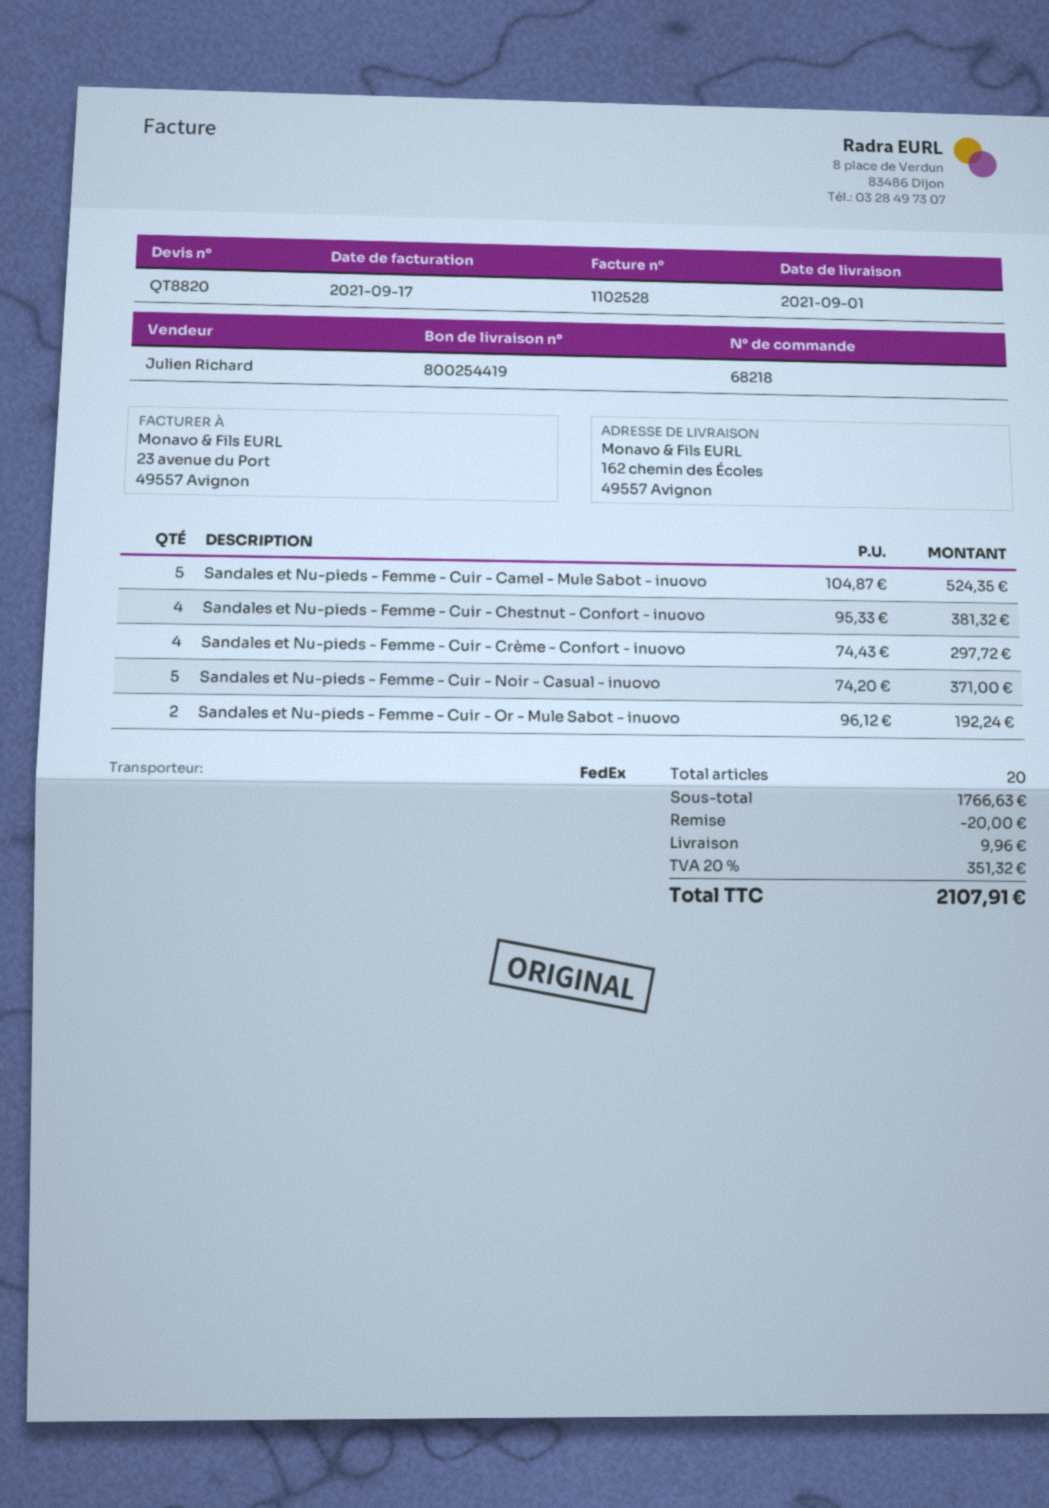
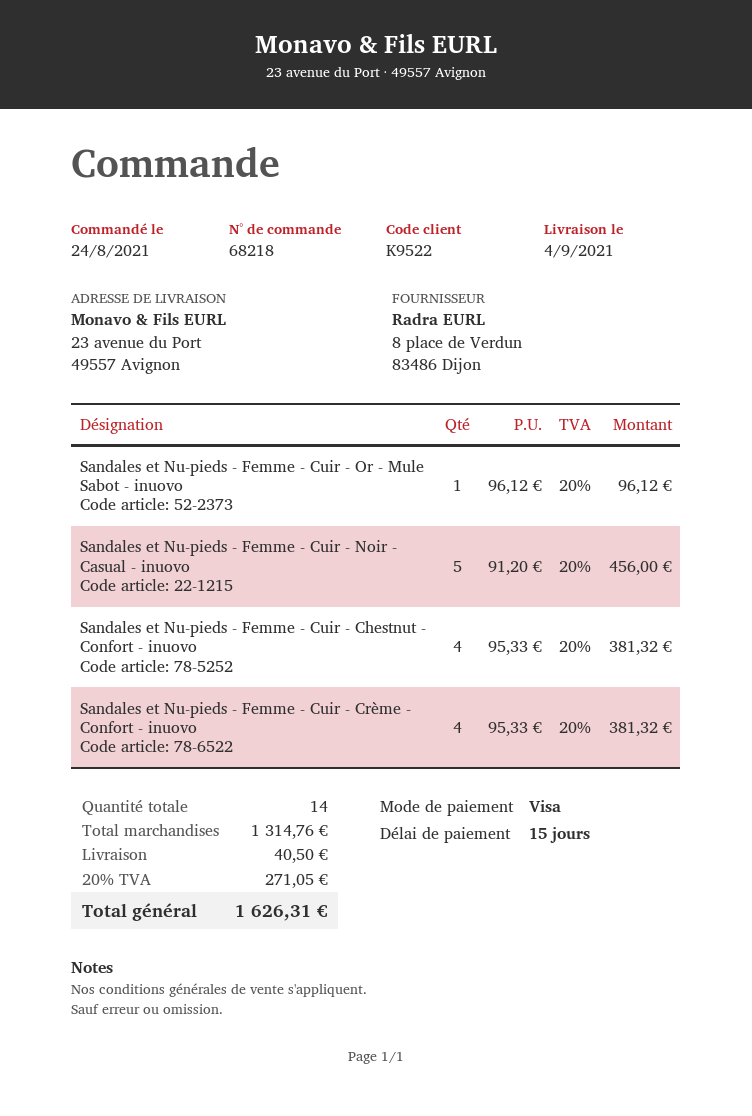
delivery date: 2021-09-01 -> 2021-09-04
ship to: 162 chemin des Écoles, 49557 Avignon -> 23 avenue du Port, 49557 Avignon
Sandales et Nu-pieds - Femme - Cuir - Camel - Mule Sabot - inuovo: 5 x 104.87 = 524.35 -> none
Sandales et Nu-pieds - Femme - Cuir - Crème - Confort - inuovo: 4 x 74.43 = 297.72 -> 4 x 95.33 = 381.32
Sandales et Nu-pieds - Femme - Cuir - Noir - Casual - inuovo: 5 x 74.20 = 371.00 -> 5 x 91.20 = 456.00
Sandales et Nu-pieds - Femme - Cuir - Or - Mule Sabot - inuovo: 2 x 96.12 = 192.24 -> 1 x 96.12 = 96.12
total quantity: 20 -> 14
subtotal: 1766.63 -> 1314.76
discount: 20.00 -> none
shipping: 9.96 -> 40.50
tax: 20% = 351.32 -> 20% = 271.05
total: 2107.91 -> 1626.31

